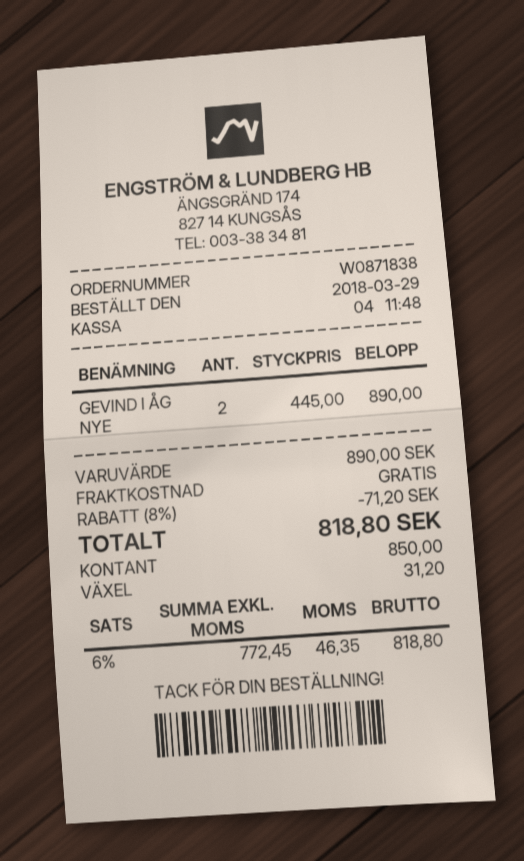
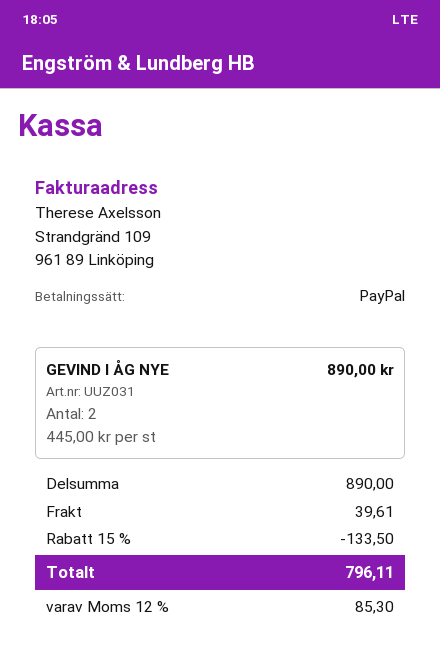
payment method: cash -> PayPal
discount: 8% = 71.20 -> 15% = 133.50
shipping: 0.00 -> 39.61
tax: 6% = 46.35 -> 12% = 85.30
total: 818.80 -> 796.11

